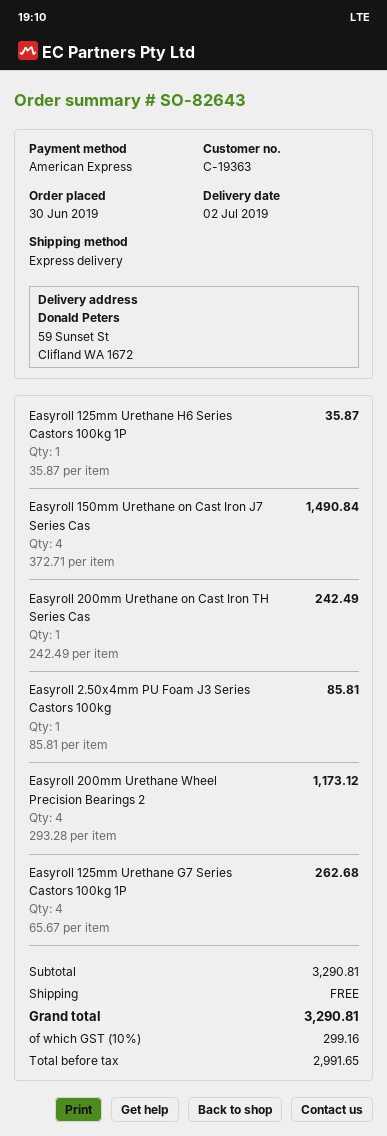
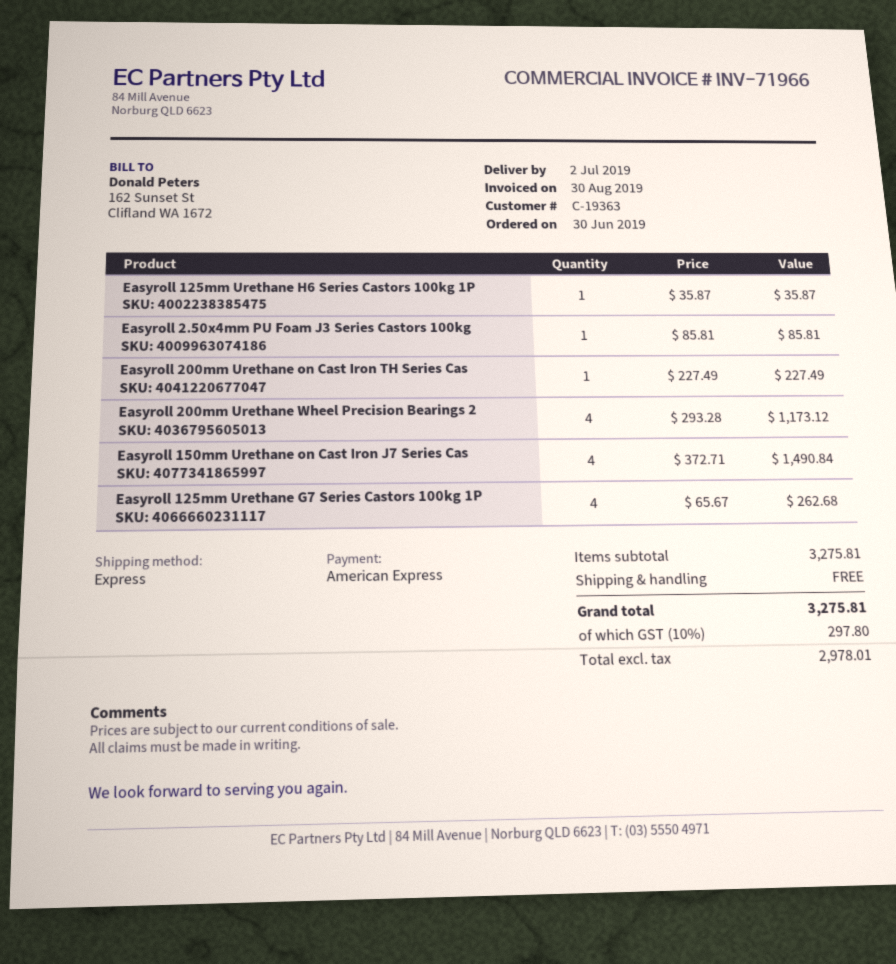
Easyroll 200mm Urethane on Cast Iron TH Series Cas: 1 x 242.49 = 242.49 -> 1 x 227.49 = 227.49
subtotal: 3290.81 -> 3275.81
net: 2991.65 -> 2978.01
tax: 10% = 299.16 -> 10% = 297.80
total: 3290.81 -> 3275.81

